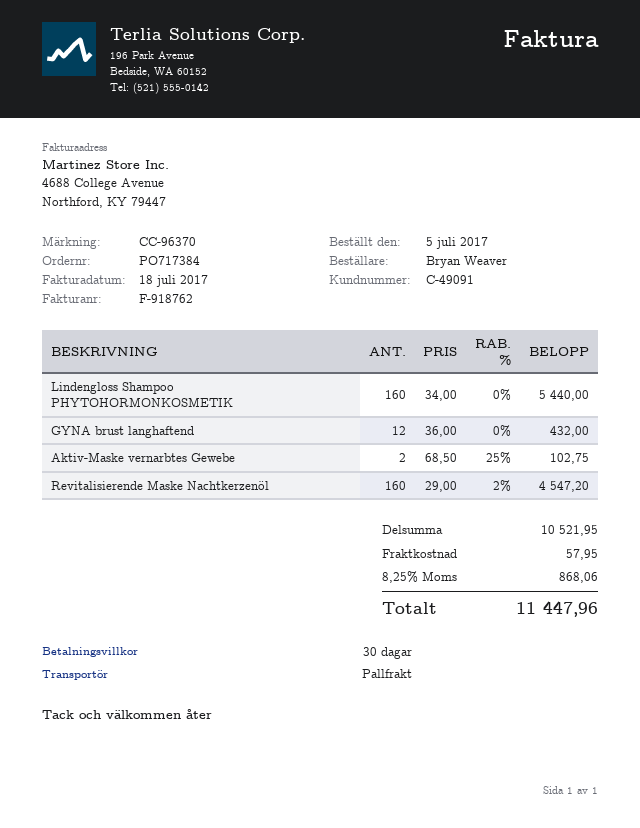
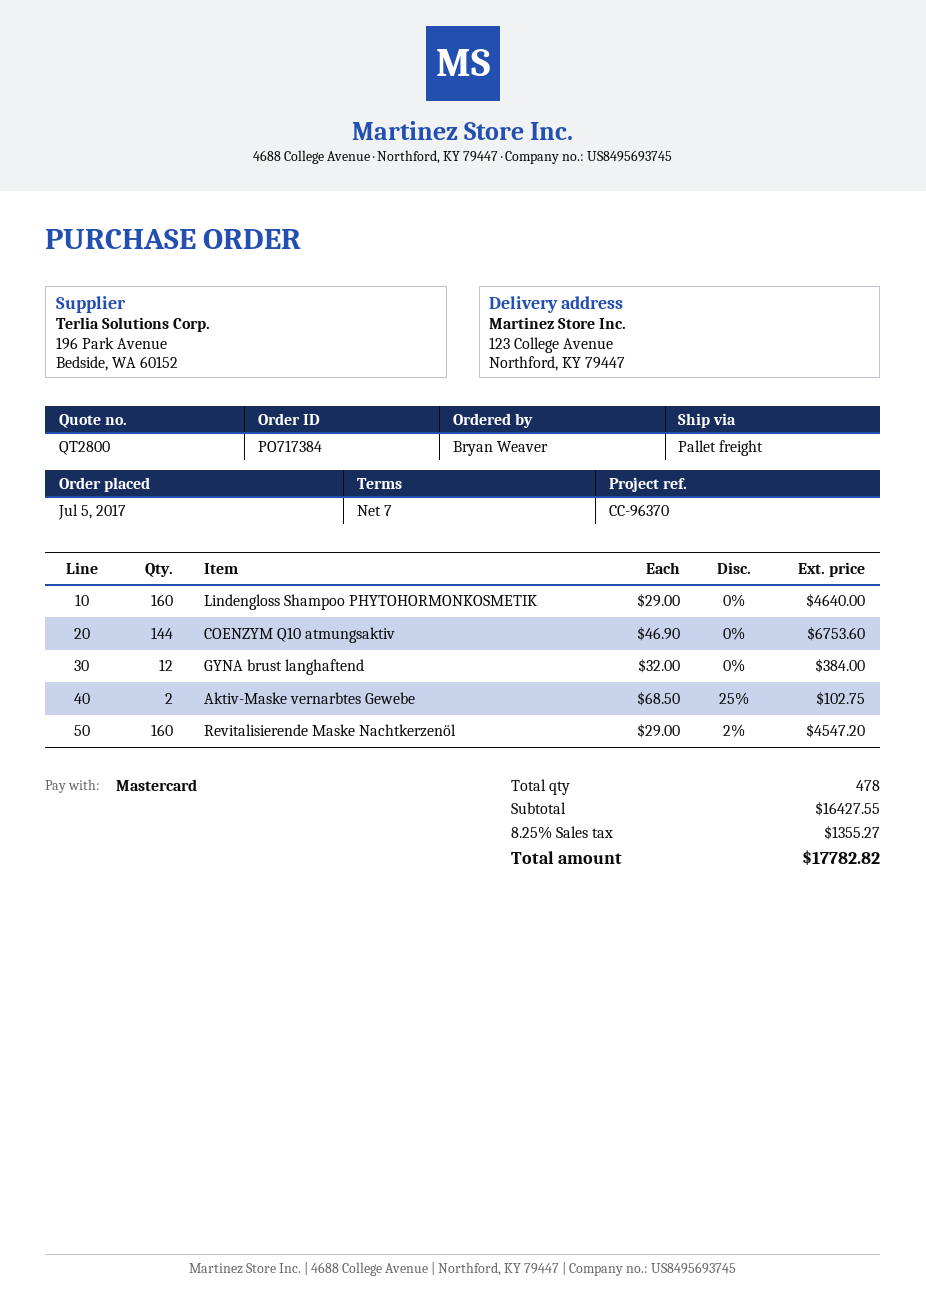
payment terms: 30 days -> 7 days
Lindengloss Shampoo PHYTOHORMONKOSMETIK: 160 x 34.00 = 5440.00 -> 160 x 29.00 = 4640.00
GYNA brust langhaftend: 12 x 36.00 = 432.00 -> 12 x 32.00 = 384.00
COENZYM Q10 atmungsaktiv: none -> 144 x 46.90 = 6753.60
subtotal: 10521.95 -> 16427.55
shipping: 57.95 -> none
tax: 8.25% = 868.06 -> 8.25% = 1355.27
total: 11447.96 -> 17782.82

